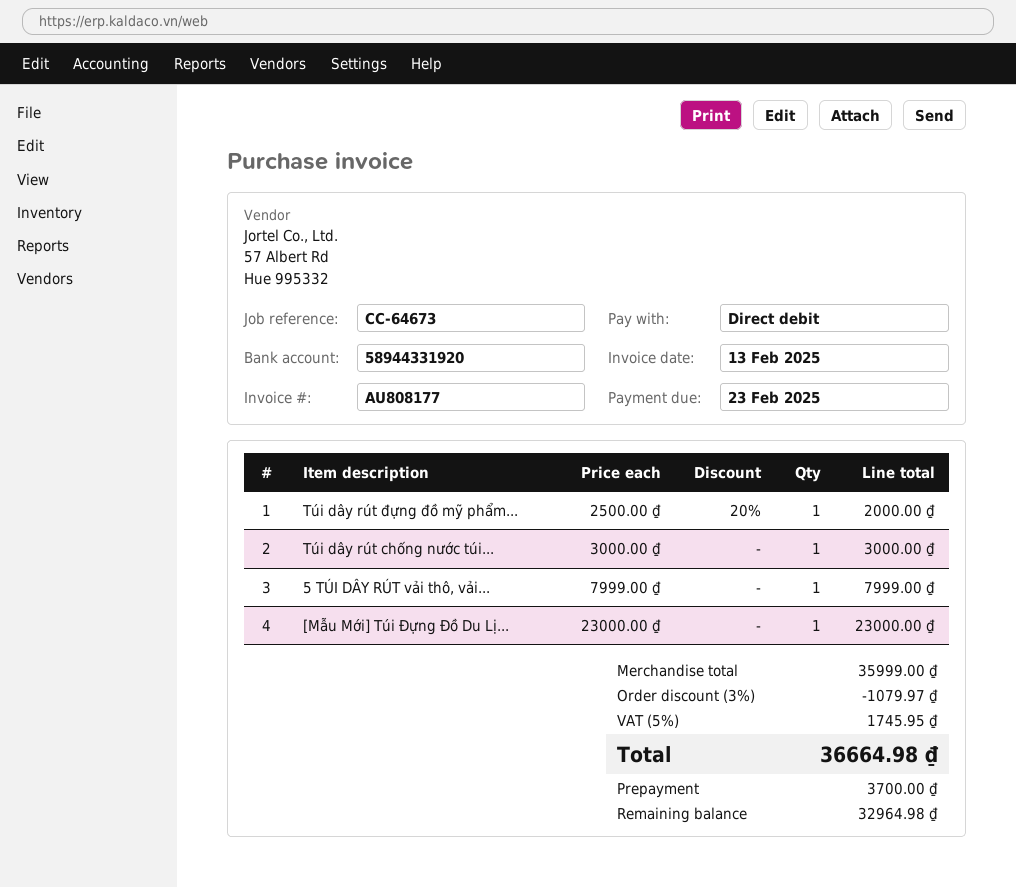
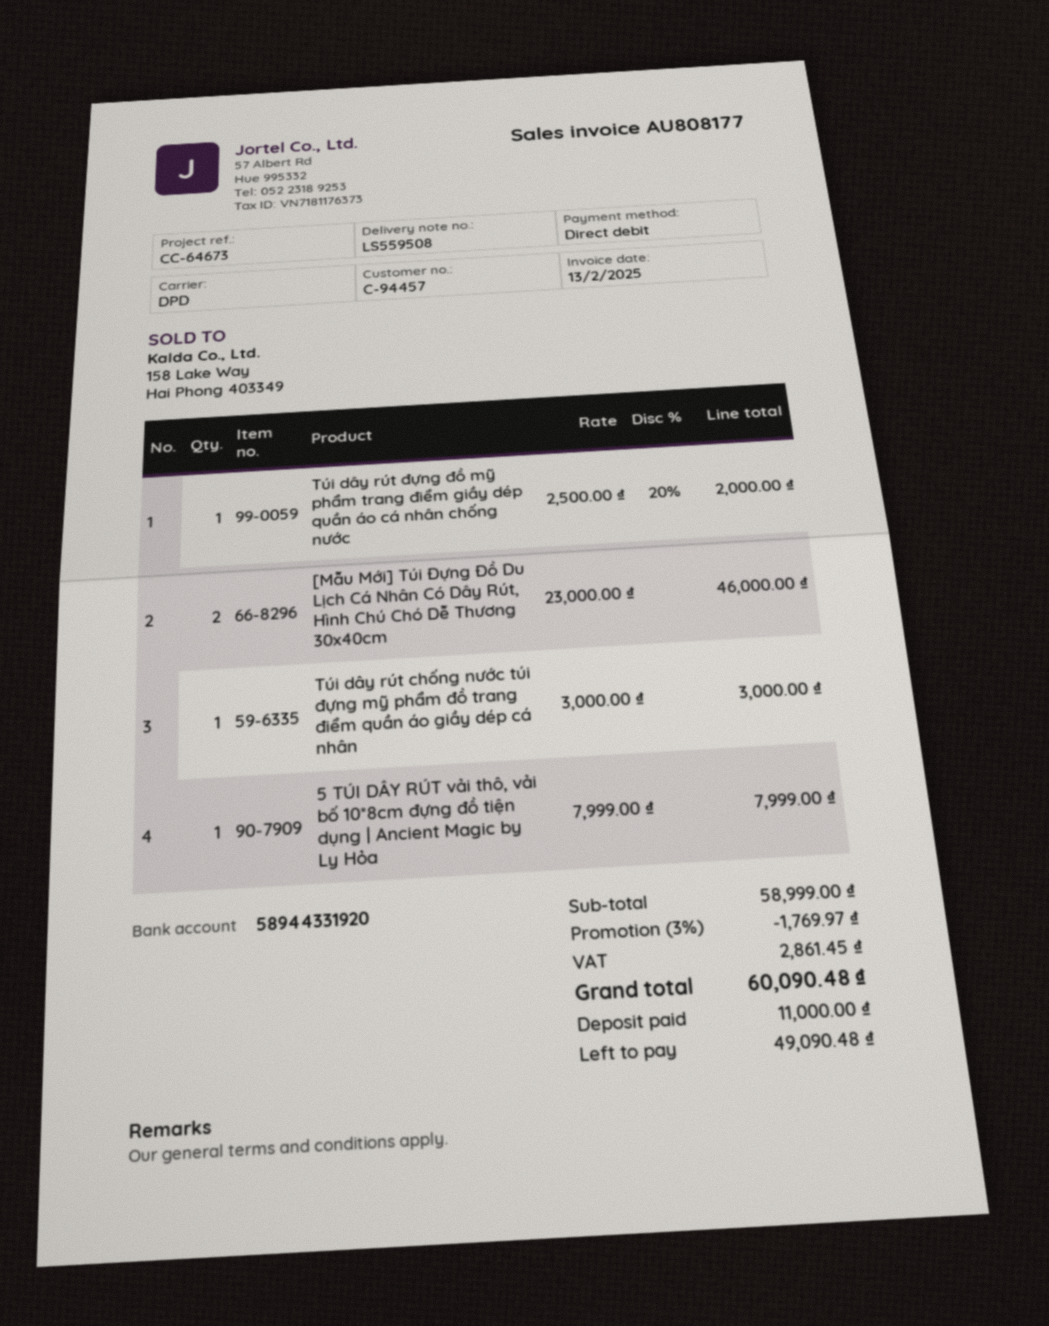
[Mẫu Mới] Túi Đựng Đồ Du Lị...: 1 x 23000.00 = 23000.00 -> 2 x 23000.00 = 46000.00
subtotal: 35999.00 -> 58999.00
discount: 3% = 1079.97 -> 3% = 1769.97
tax: 1745.95 -> 2861.45
total: 36664.98 -> 60090.48
deposit: 3700.00 -> 11000.00
balance: 32964.98 -> 49090.48

